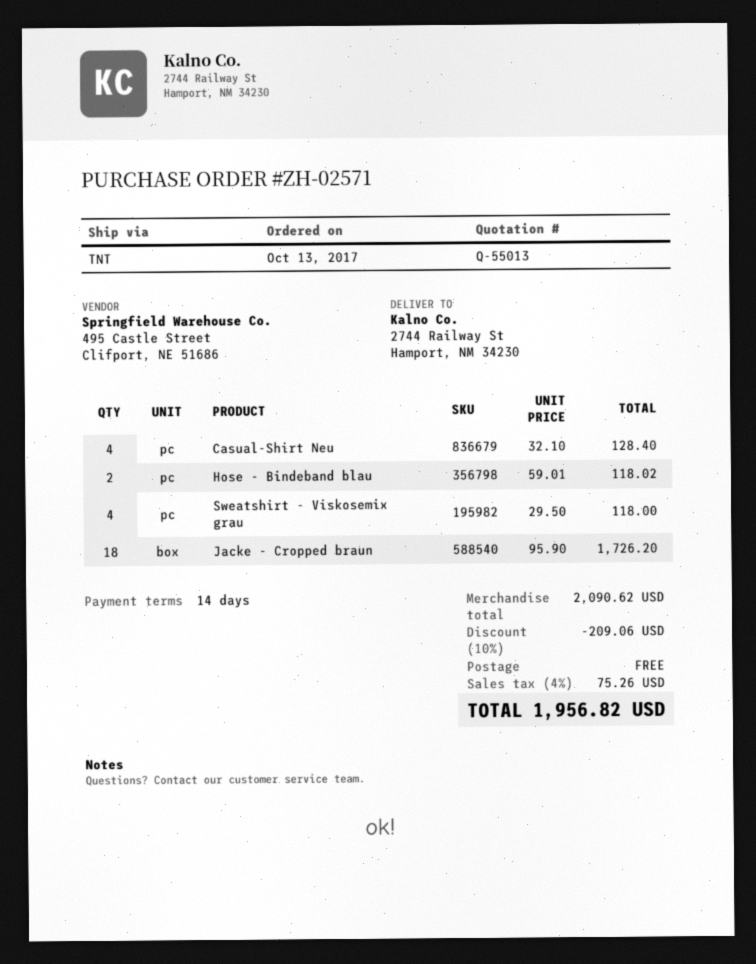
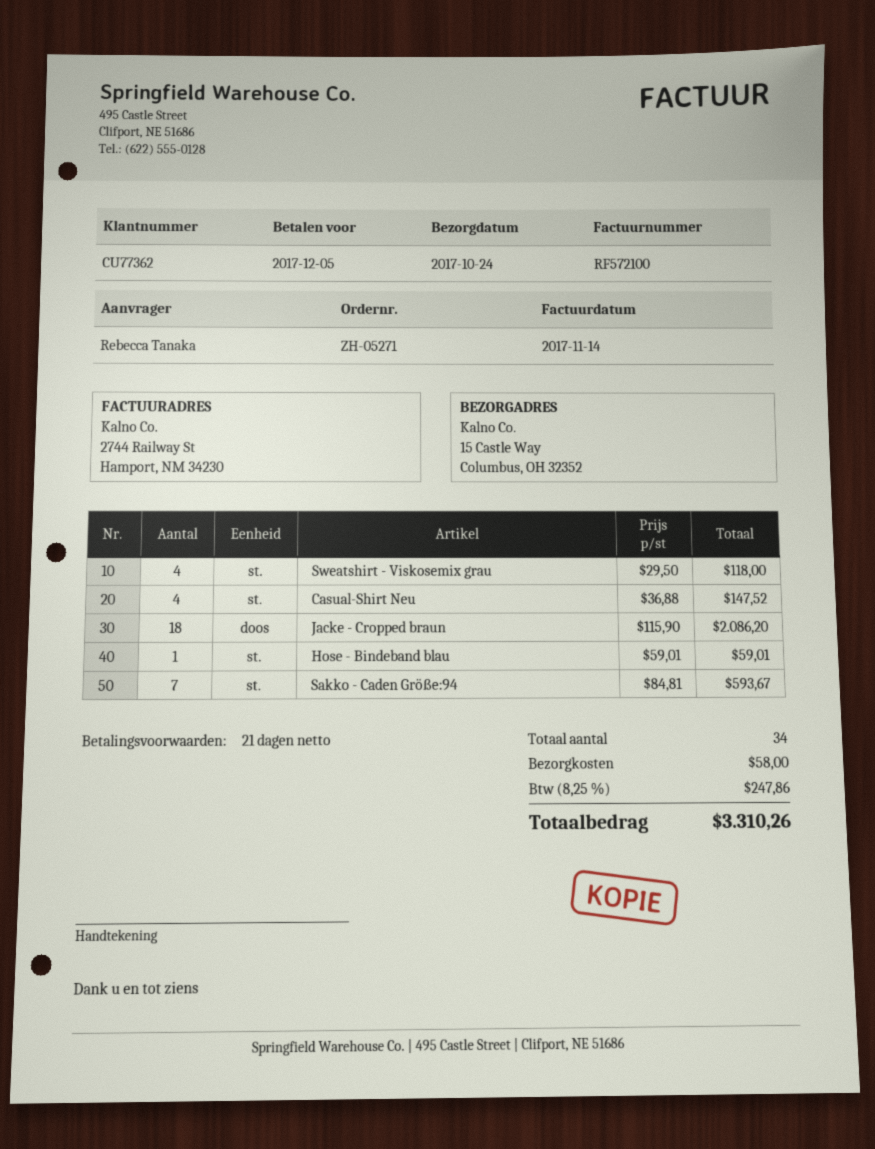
order number: ZH-02571 -> ZH-05271
payment terms: 14 days -> 21 days
ship to: 2744 Railway St, Hamport, NM 34230 -> 15 Castle Way, Columbus, OH 32352
Casual-Shirt Neu: 4 x 32.10 = 128.40 -> 4 x 36.88 = 147.52
Hose - Bindeband blau: 2 x 59.01 = 118.02 -> 1 x 59.01 = 59.01
Jacke - Cropped braun: 18 x 95.90 = 1726.20 -> 18 x 115.90 = 2086.20
Sakko - Caden Größe:94: none -> 7 x 84.81 = 593.67
discount: 10% = 209.06 -> none
shipping: 0.00 -> 58.00
tax: 4% = 75.26 -> 8.25% = 247.86
total: 1956.82 -> 3310.26

